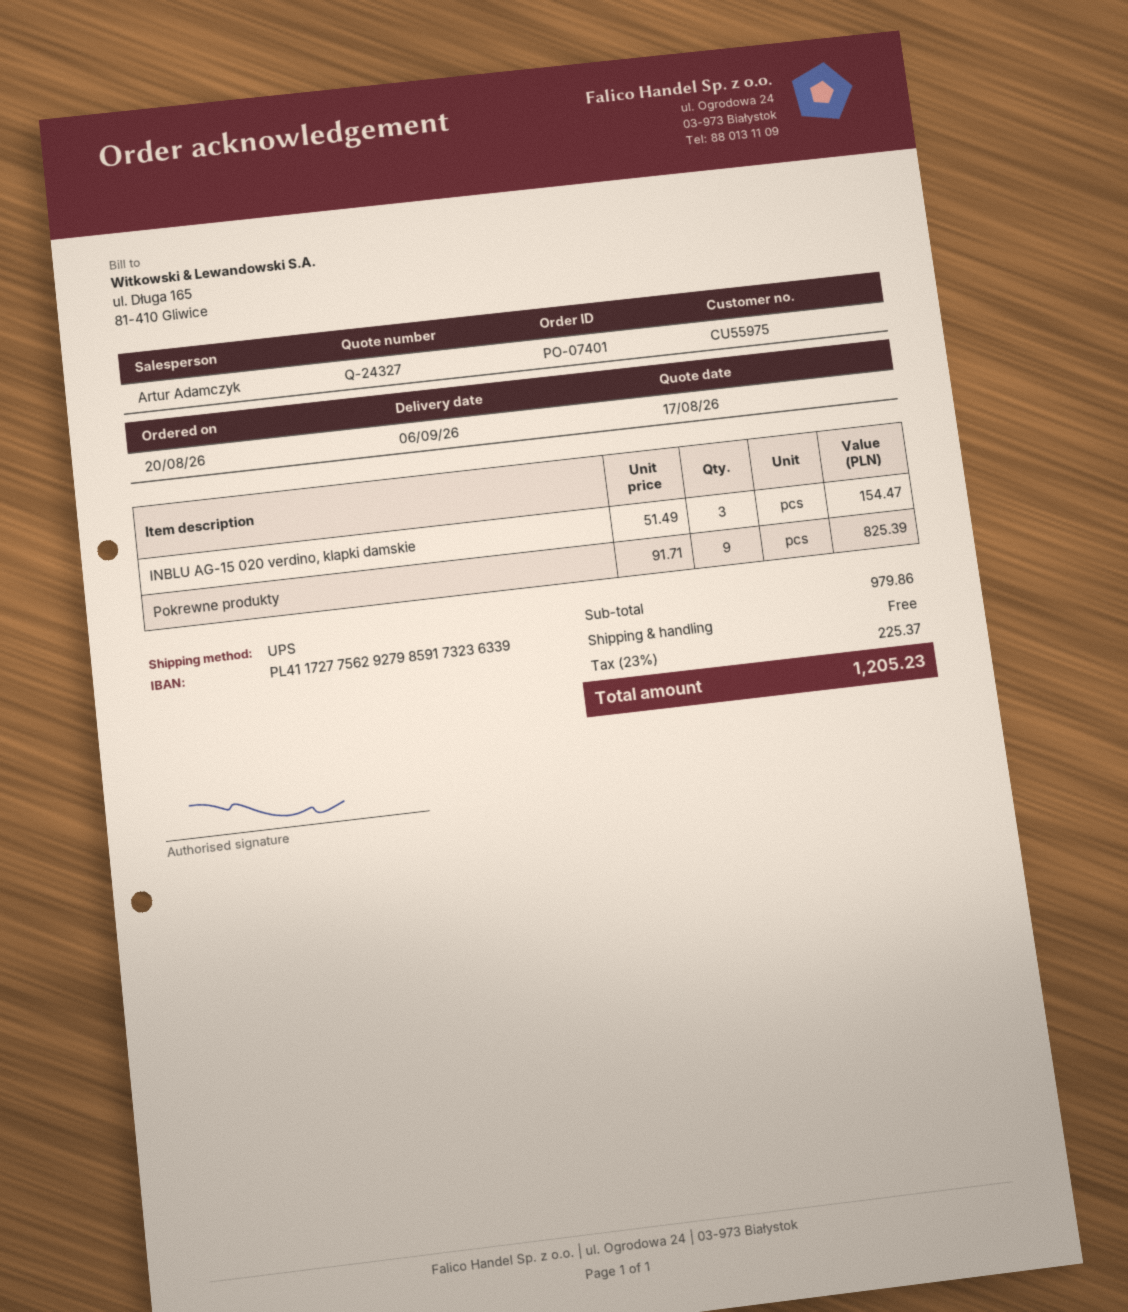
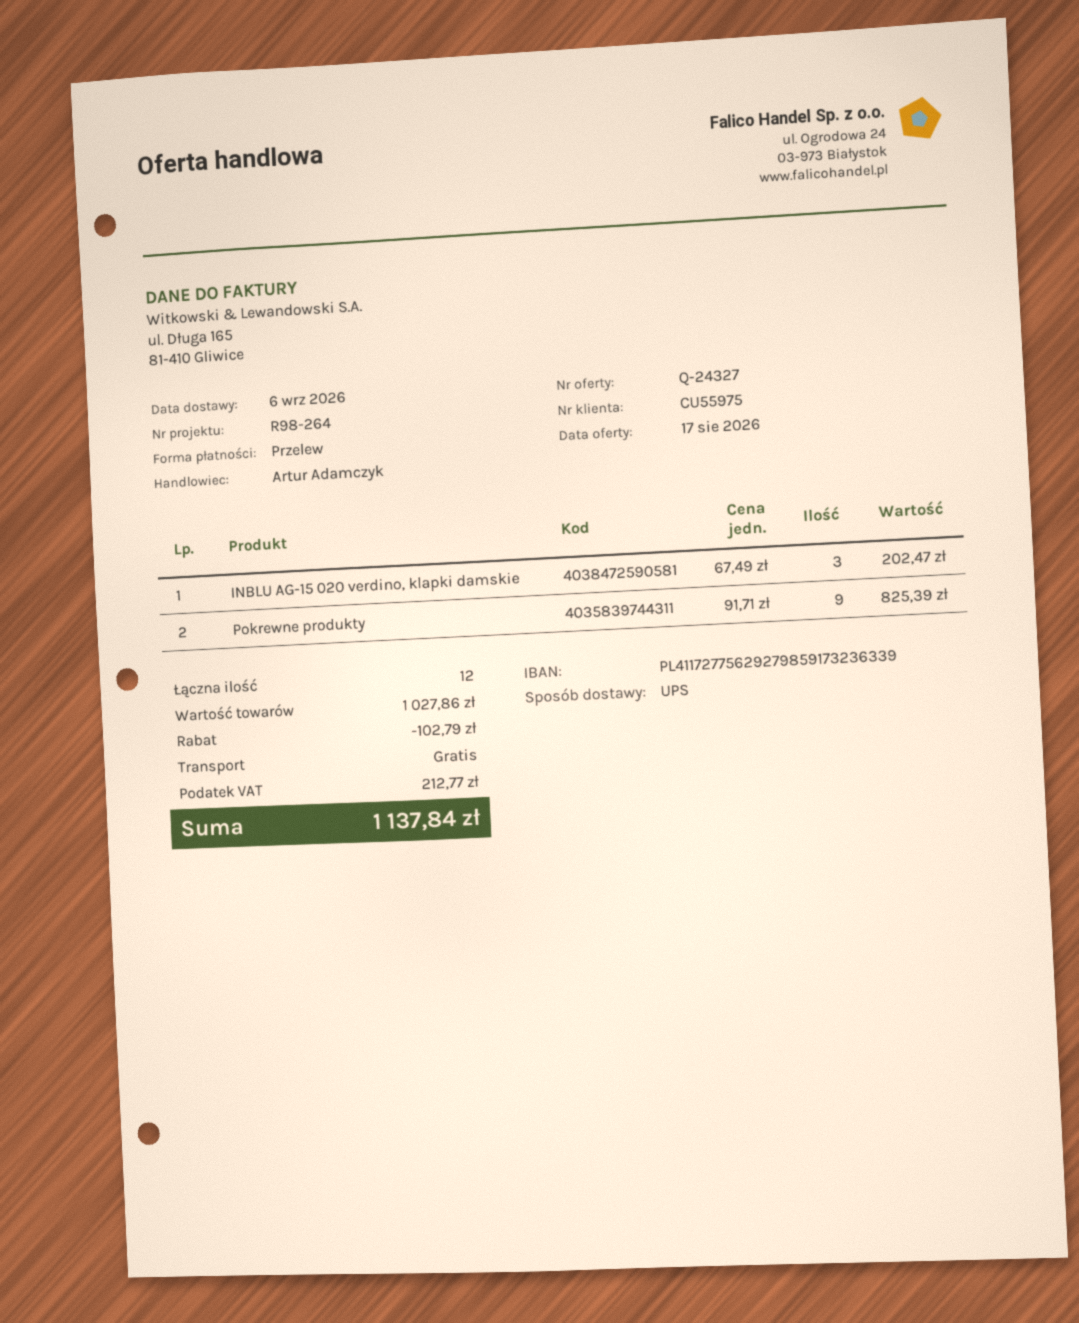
INBLU AG-15 020 verdino, klapki damskie: 3 x 51.49 = 154.47 -> 3 x 67.49 = 202.47
subtotal: 979.86 -> 1027.86
discount: none -> 102.79
tax: 225.37 -> 212.77
total: 1205.23 -> 1137.84

